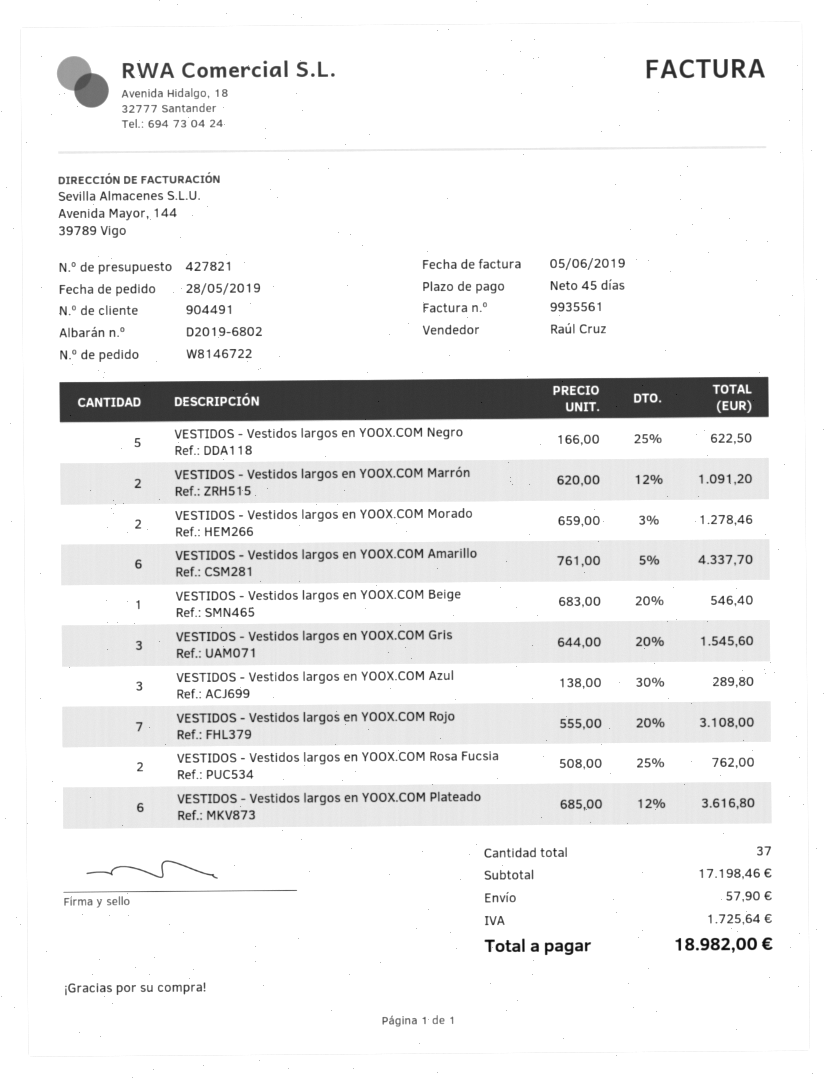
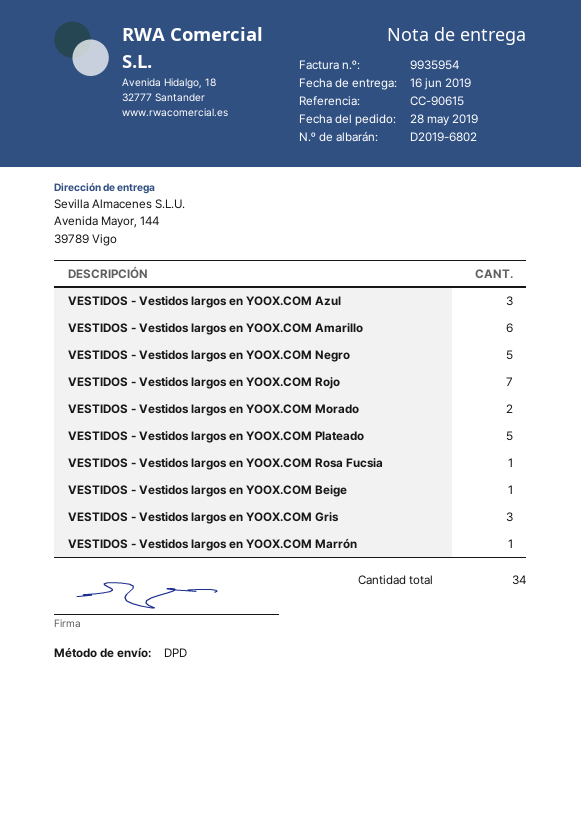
invoice number: 9935561 -> 9935954
VESTIDOS - Vestidos largos en YOOX.COM Marrón: 2 -> 1
VESTIDOS - Vestidos largos en YOOX.COM Rosa Fucsia: 2 -> 1
VESTIDOS - Vestidos largos en YOOX.COM Plateado: 6 -> 5
total quantity: 37 -> 34

